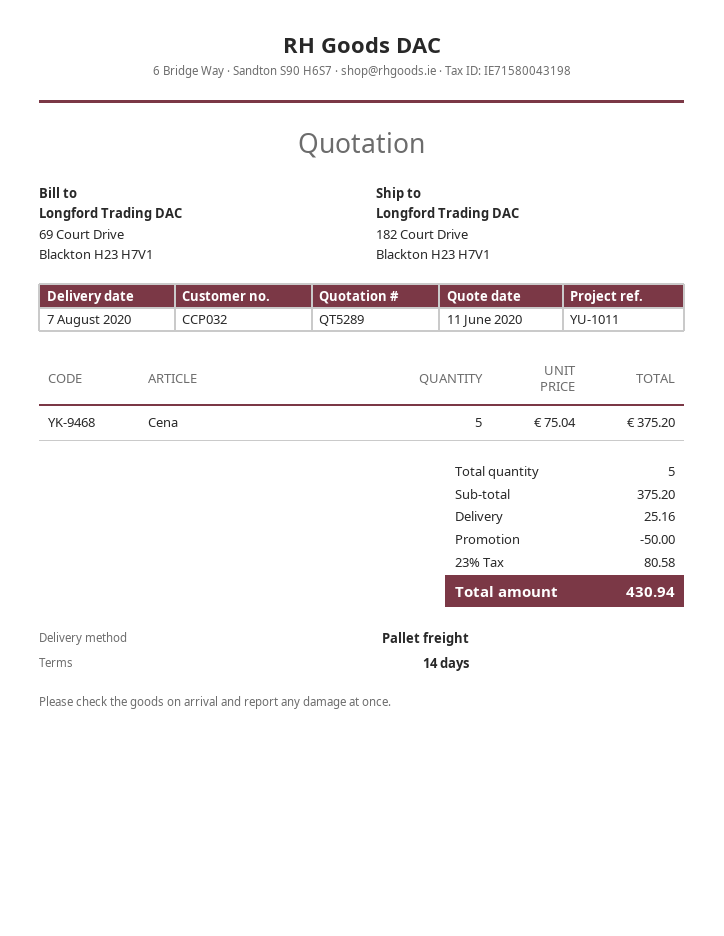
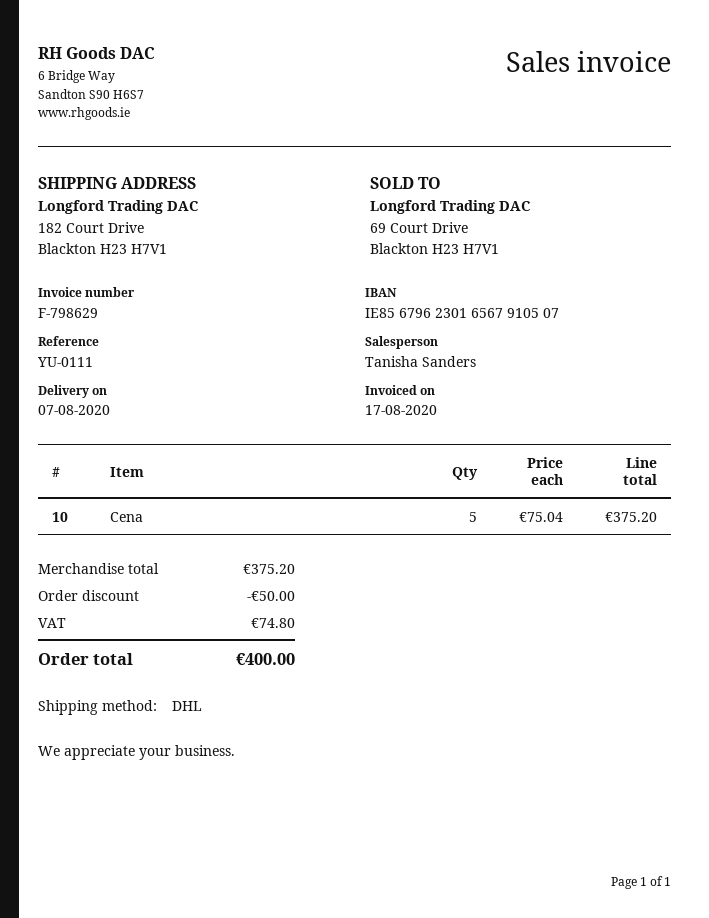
reference: YU-1011 -> YU-0111
shipping method: pallet freight -> DHL
shipping: 25.16 -> none
tax: 80.58 -> 74.80
total: 430.94 -> 400.00

